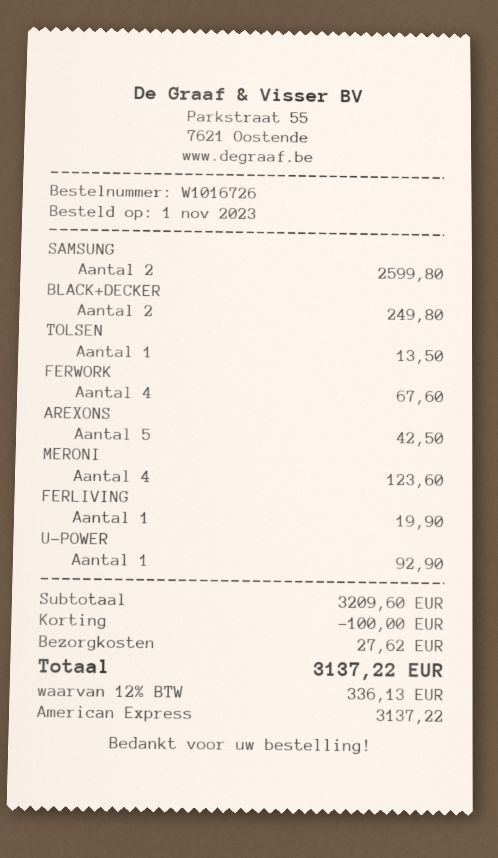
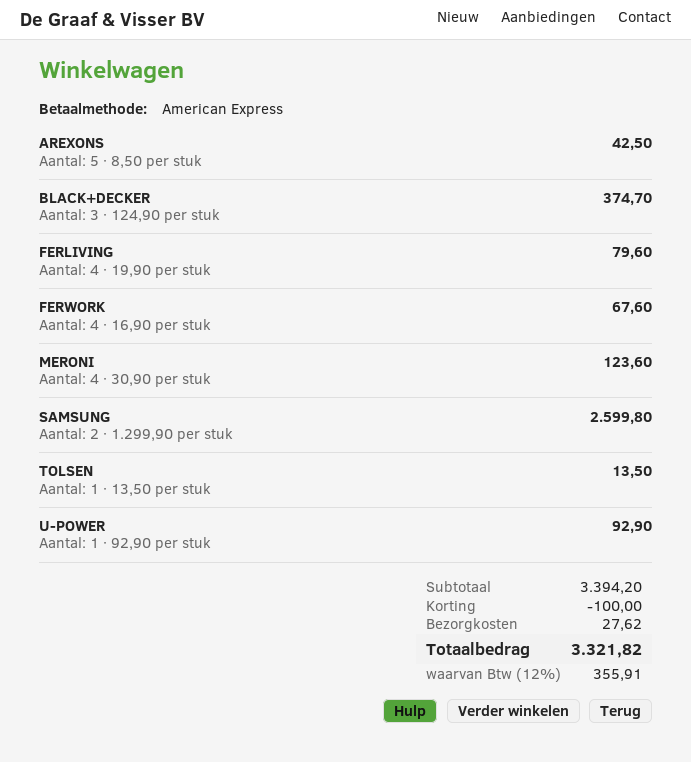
BLACK+DECKER: 2 for 249.80 -> 3 for 374.70
FERLIVING: 1 for 19.90 -> 4 for 79.60
subtotal: 3209.60 -> 3394.20
tax: 12% = 336.13 -> 12% = 355.91
total: 3137.22 -> 3321.82

